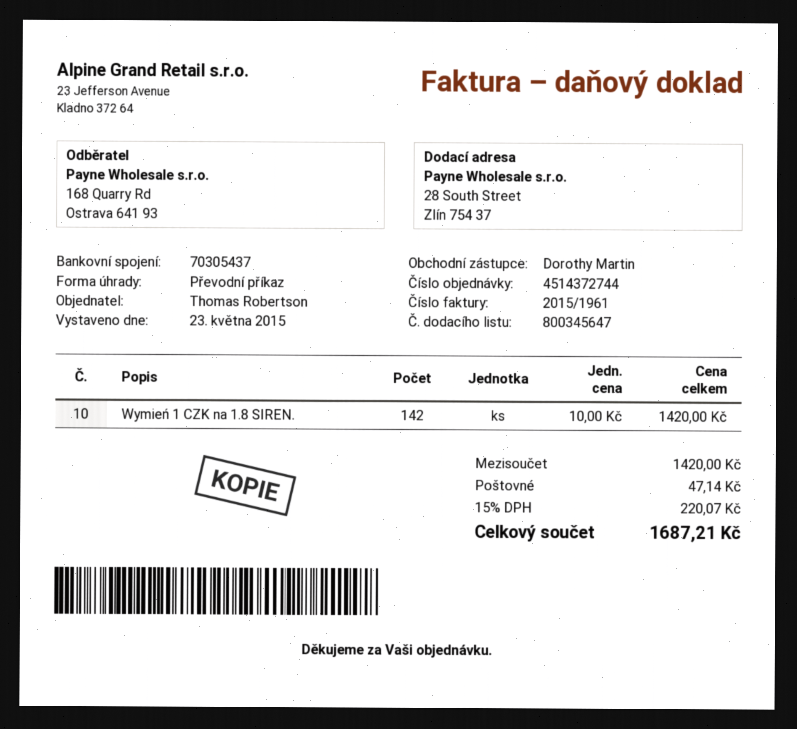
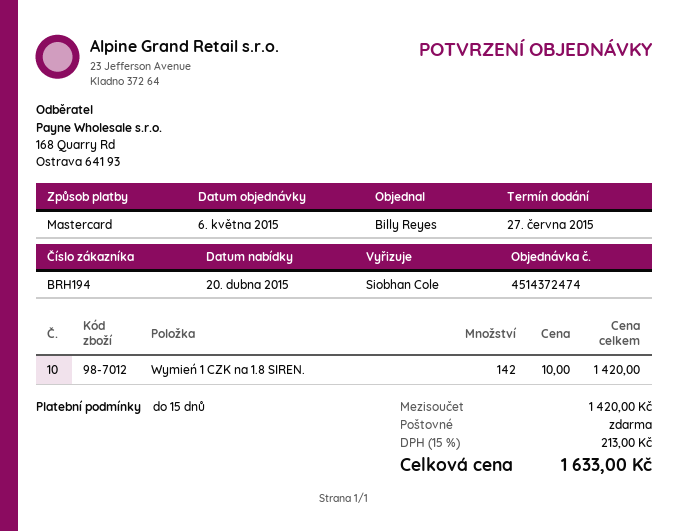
order number: 4514372744 -> 4514372474
ordered by: Thomas Robertson -> Billy Reyes
sales rep: Dorothy Martin -> Siobhan Cole
payment method: bank transfer -> Mastercard
shipping: 47.14 -> 0.00
tax: 15% = 220.07 -> 15% = 213.00
total: 1687.21 -> 1633.00

